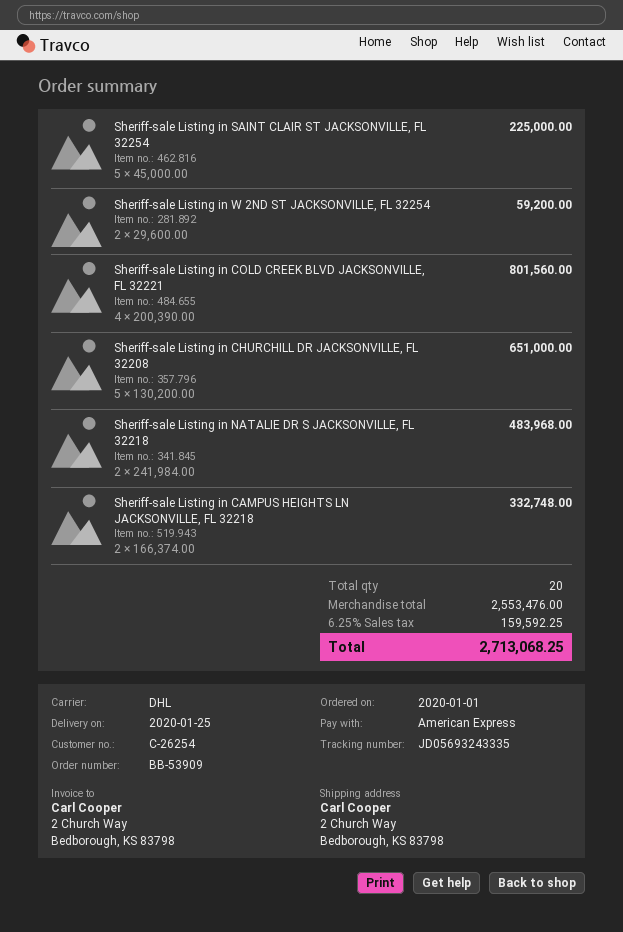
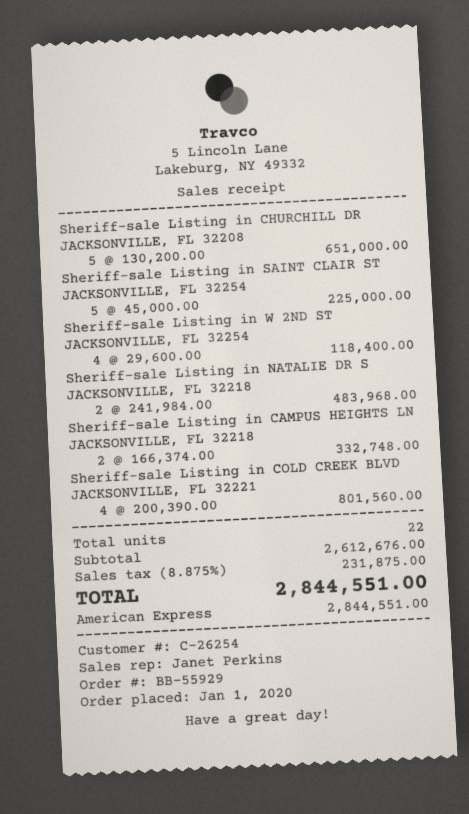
order number: BB-53909 -> BB-55929
Sheriff-sale Listing in W 2ND ST JACKSONVILLE, FL 32254: 2 x 29600.00 = 59200.00 -> 4 x 29600.00 = 118400.00
total quantity: 20 -> 22
subtotal: 2553476.00 -> 2612676.00
tax: 6.25% = 159592.25 -> 8.875% = 231875.00
total: 2713068.25 -> 2844551.00

